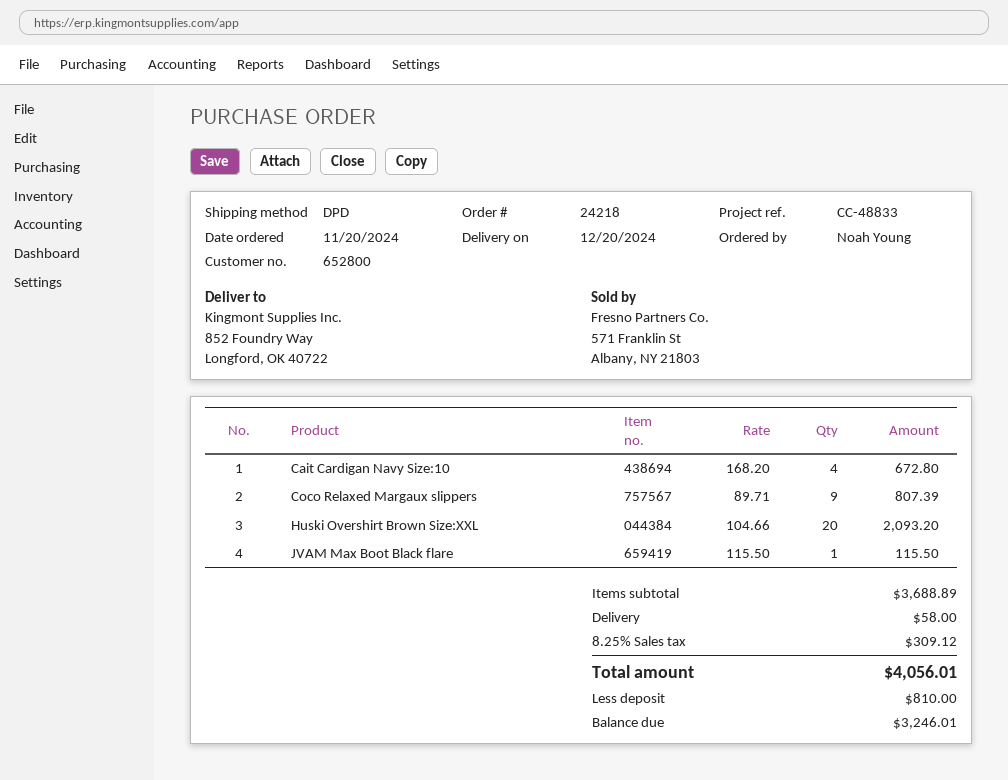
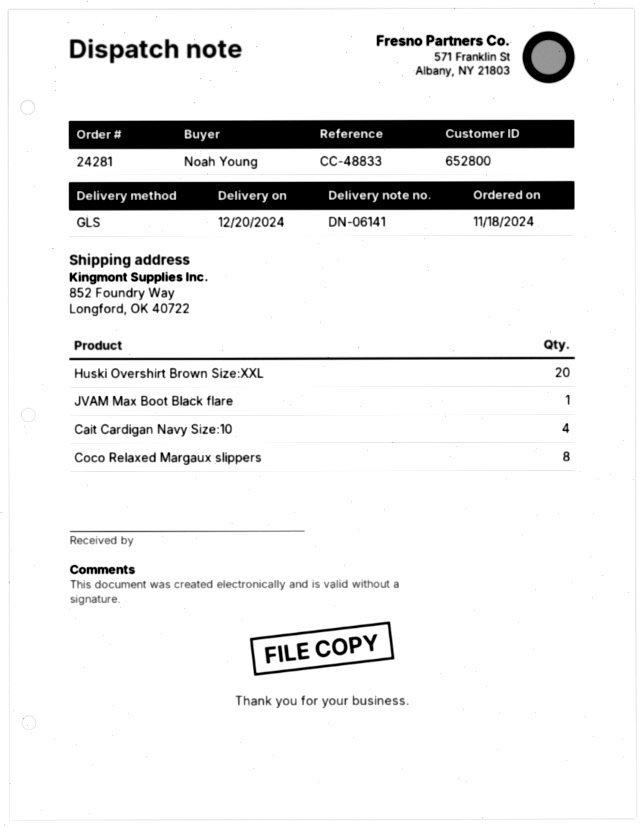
order number: 24218 -> 24281
order date: 2024-11-20 -> 2024-11-18
shipping method: DPD -> GLS
Coco Relaxed Margaux slippers: 9 -> 8

